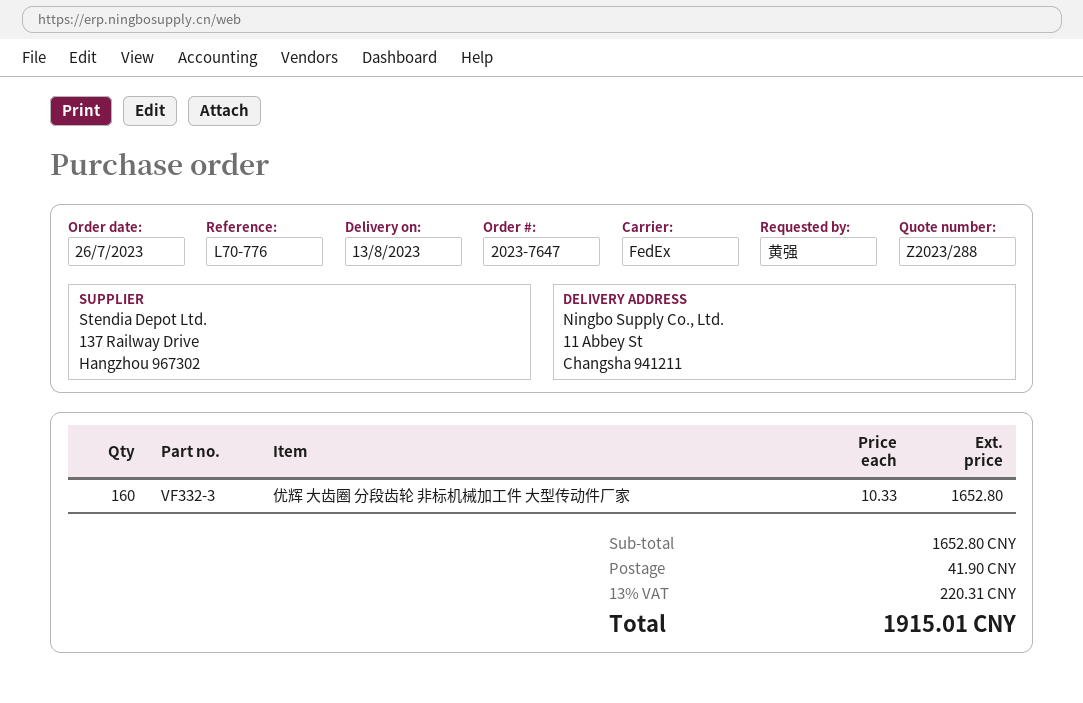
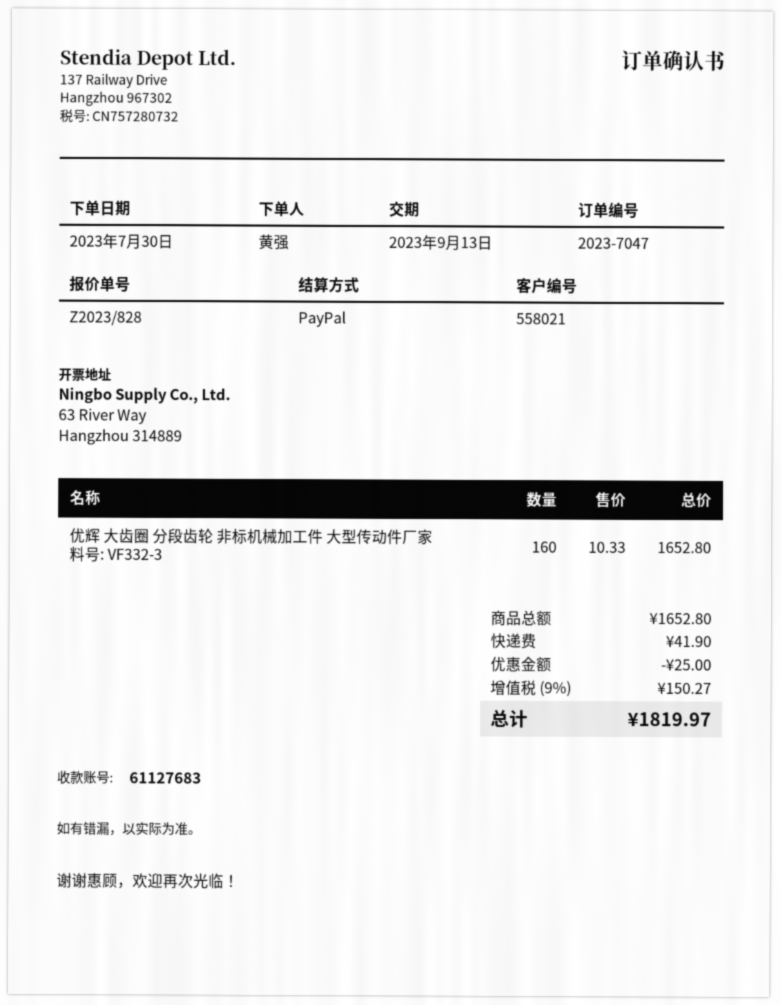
quote number: Z2023/288 -> Z2023/828
order number: 2023-7647 -> 2023-7047
order date: 2023-07-26 -> 2023-07-30
delivery date: 2023-08-13 -> 2023-09-13
discount: none -> 25.00
tax: 13% = 220.31 -> 9% = 150.27
total: 1915.01 -> 1819.97

